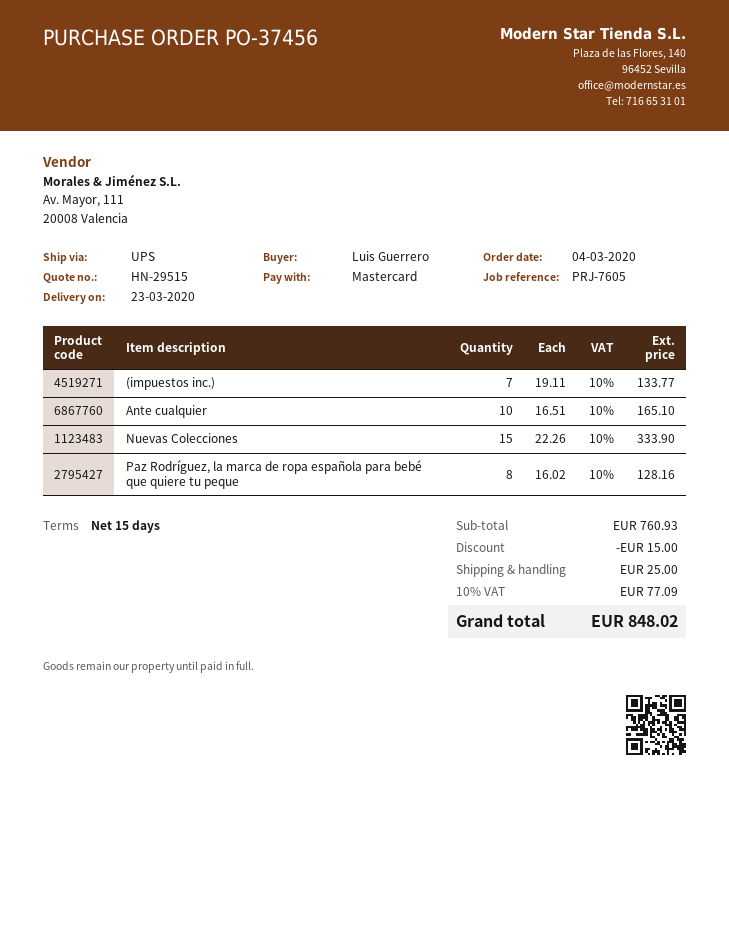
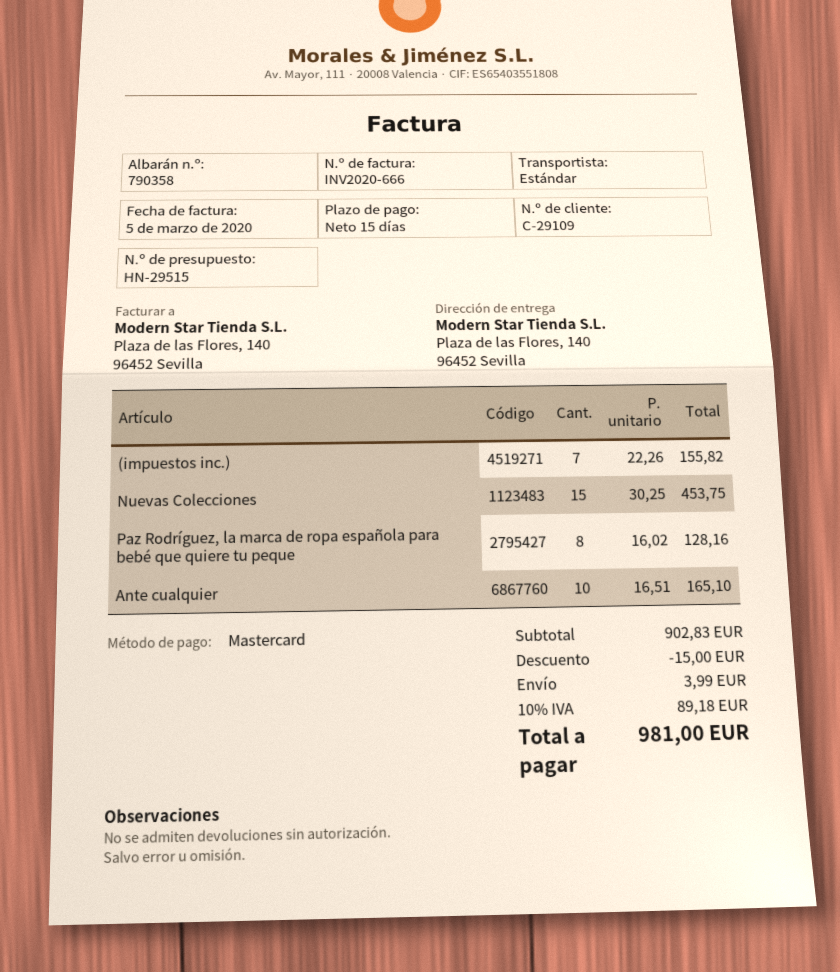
shipping method: UPS -> standard
(impuestos inc.): 7 x 19.11 = 133.77 -> 7 x 22.26 = 155.82
Nuevas Colecciones: 15 x 22.26 = 333.90 -> 15 x 30.25 = 453.75
subtotal: 760.93 -> 902.83
shipping: 25.00 -> 3.99
tax: 10% = 77.09 -> 10% = 89.18
total: 848.02 -> 981.00

